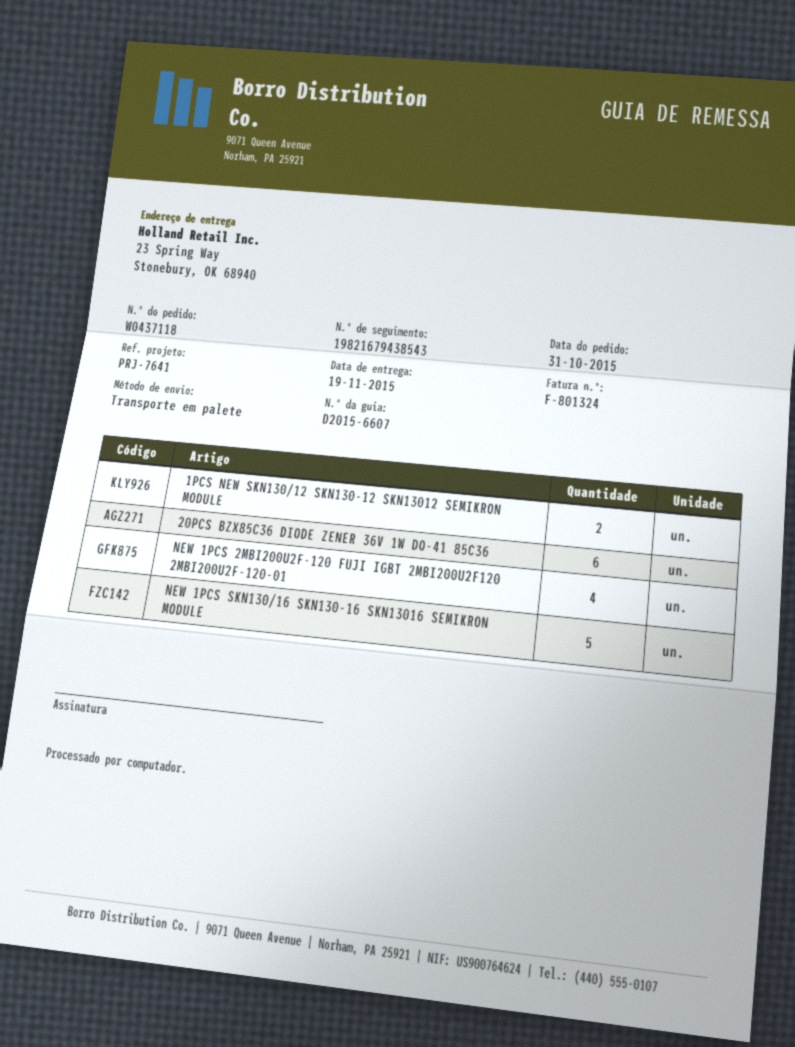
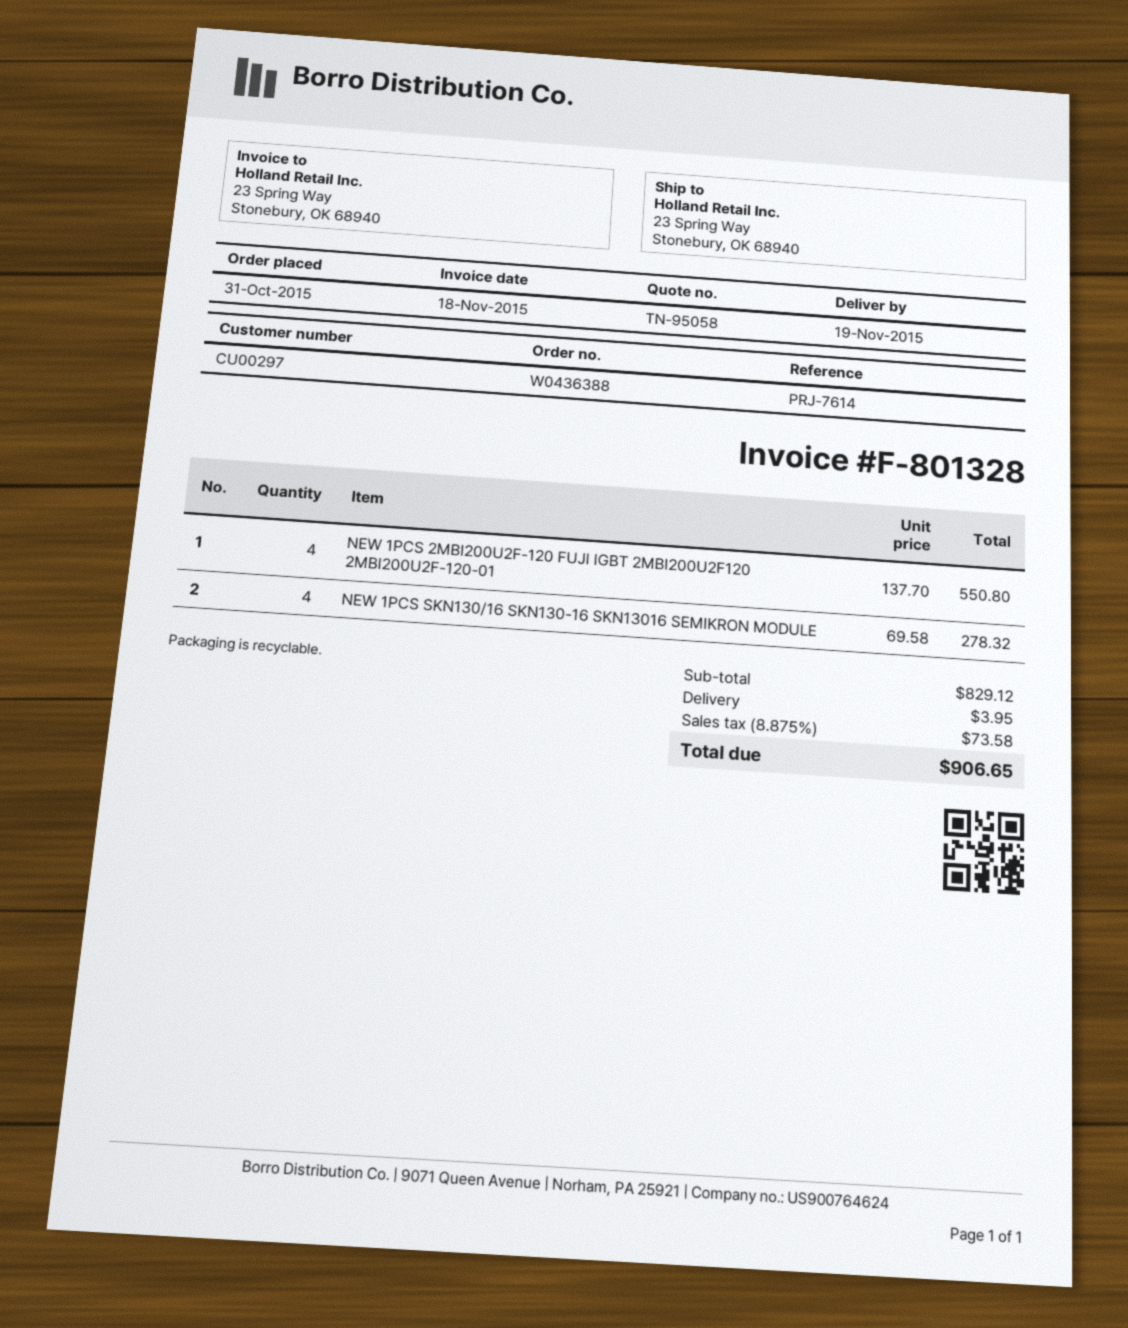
order number: W0437118 -> W0436388
invoice number: F-801324 -> F-801328
reference: PRJ-7641 -> PRJ-7614
1PCS NEW SKN130/12 SKN130-12 SKN13012 SEMIKRON MODULE: 2 -> none
20PCS BZX85C36 DIODE ZENER 36V 1W DO-41 85C36: 6 -> none
NEW 1PCS SKN130/16 SKN130-16 SKN13016 SEMIKRON MODULE: 5 -> 4

